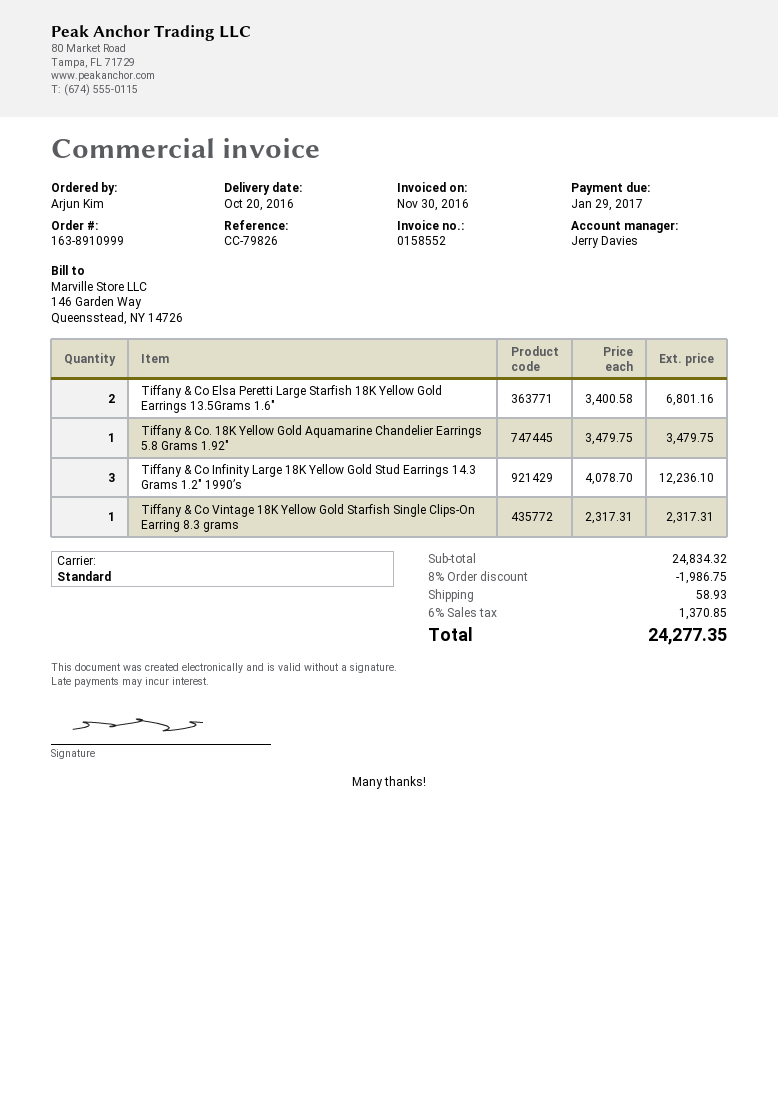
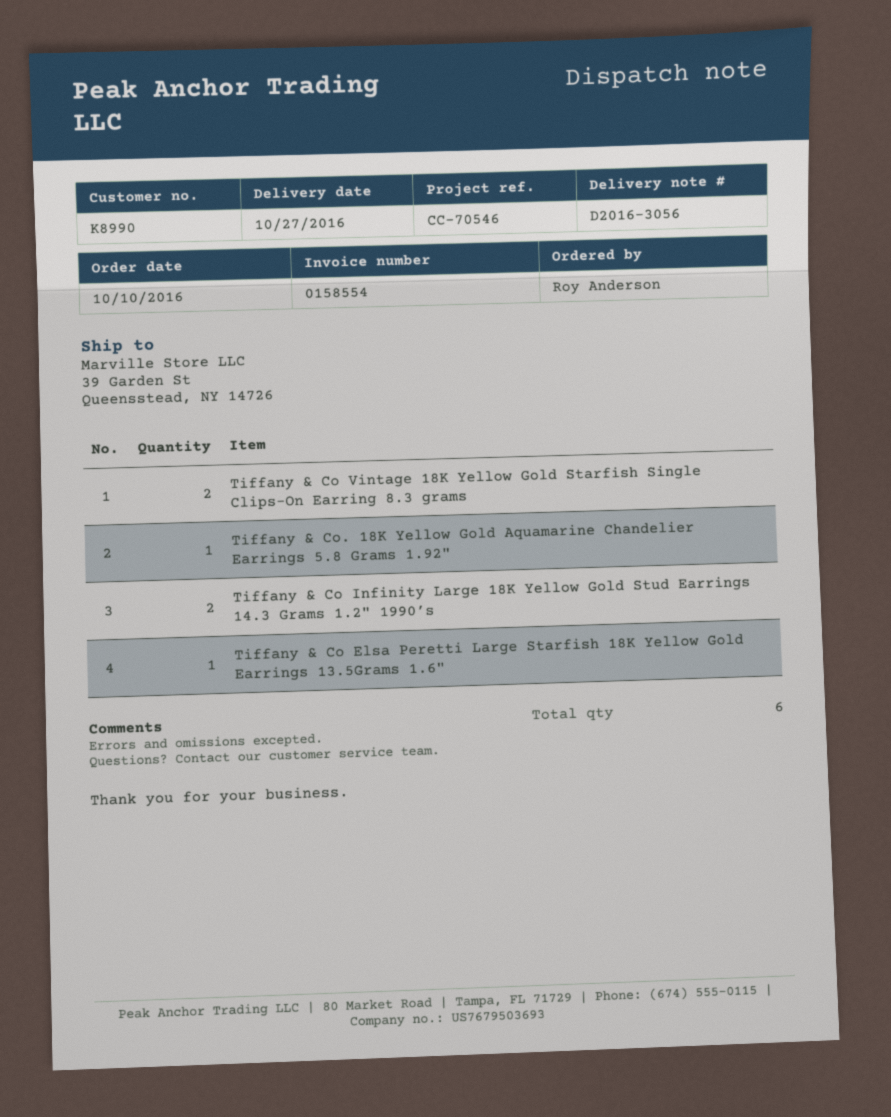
delivery date: 2016-10-20 -> 2016-10-27
invoice number: 0158552 -> 0158554
reference: CC-79826 -> CC-70546
ordered by: Arjun Kim -> Roy Anderson
Tiffany & Co Elsa Peretti Large Starfish 18K Yellow Gold Earrings 13.5Grams 1.6": 2 -> 1
Tiffany & Co Infinity Large 18K Yellow Gold Stud Earrings 14.3 Grams 1.2" 1990’s: 3 -> 2
Tiffany & Co Vintage 18K Yellow Gold Starfish Single Clips-On Earring 8.3 grams: 1 -> 2

